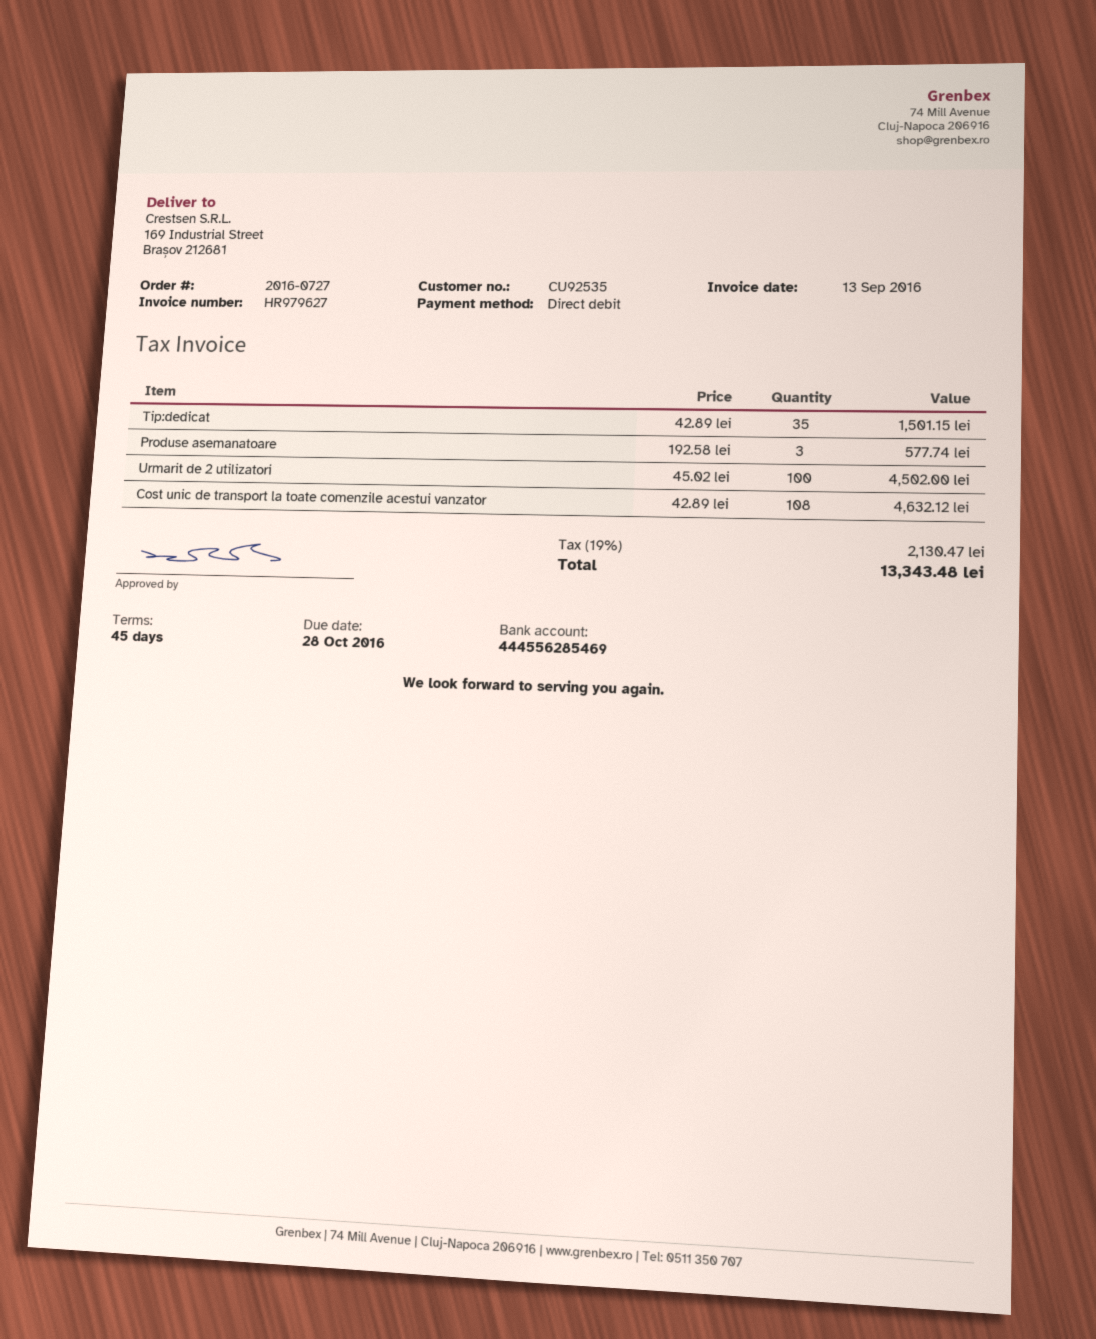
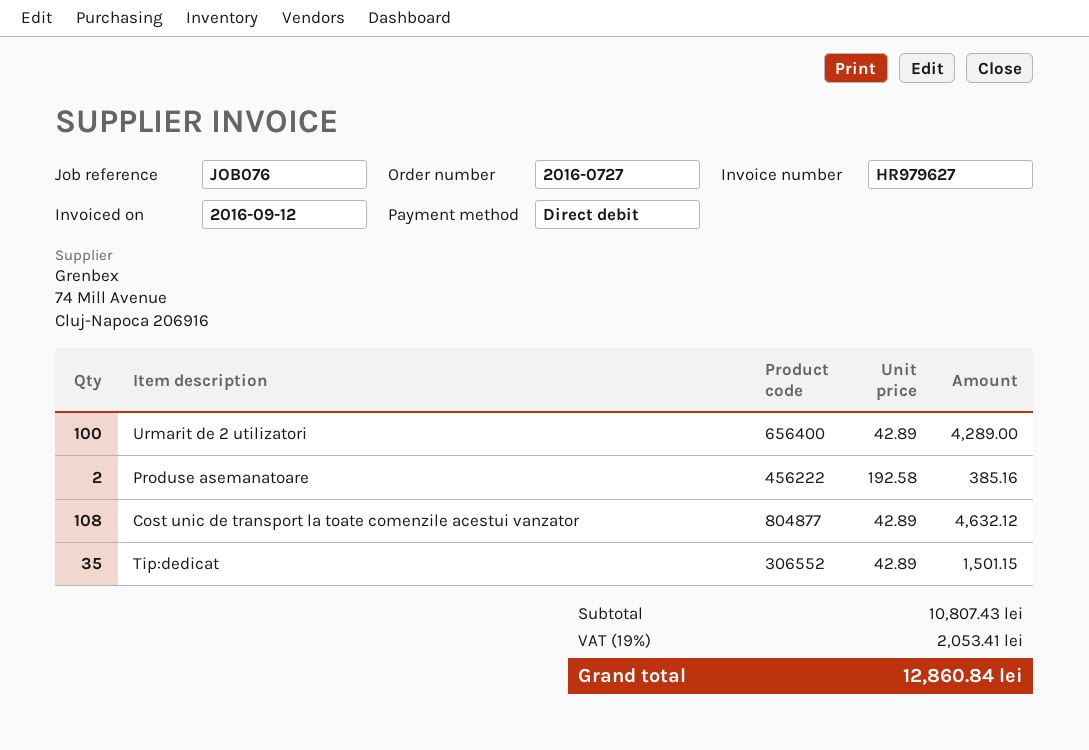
invoice date: 2016-09-13 -> 2016-09-12
Produse asemanatoare: 3 x 192.58 = 577.74 -> 2 x 192.58 = 385.16
Urmarit de 2 utilizatori: 100 x 45.02 = 4502.00 -> 100 x 42.89 = 4289.00
tax: 19% = 2130.47 -> 19% = 2053.41
total: 13343.48 -> 12860.84

